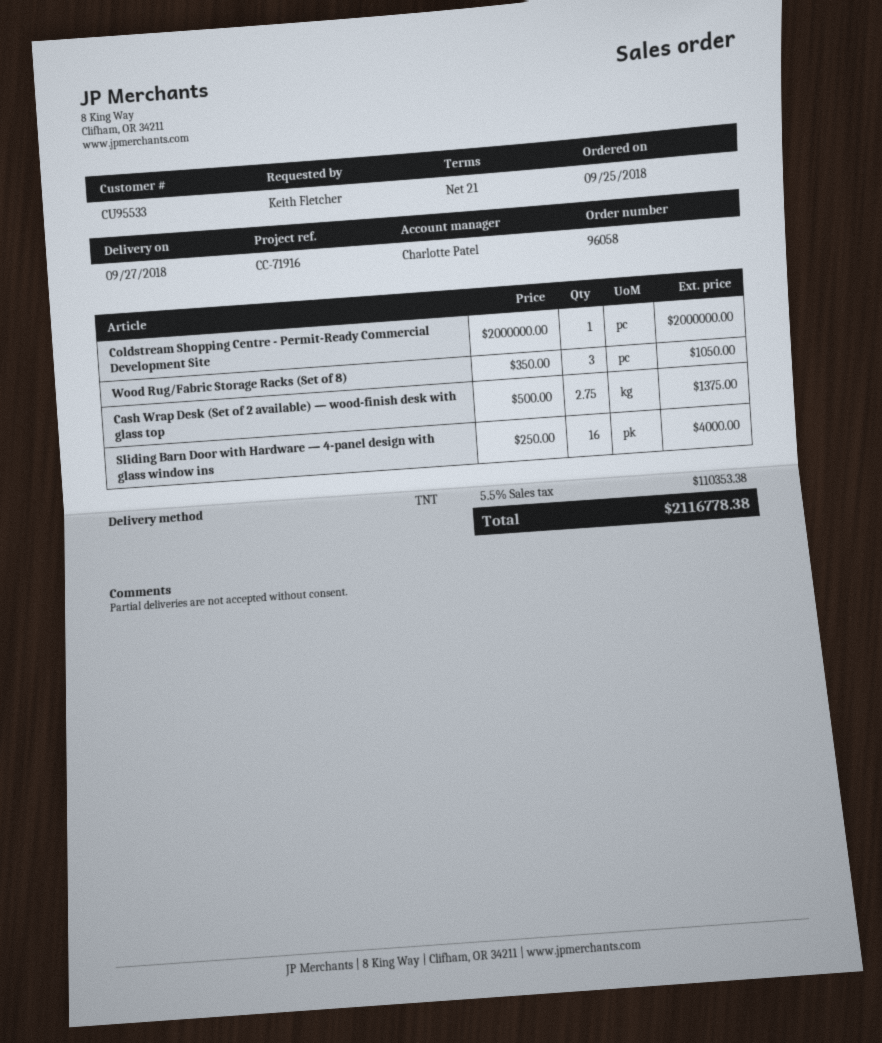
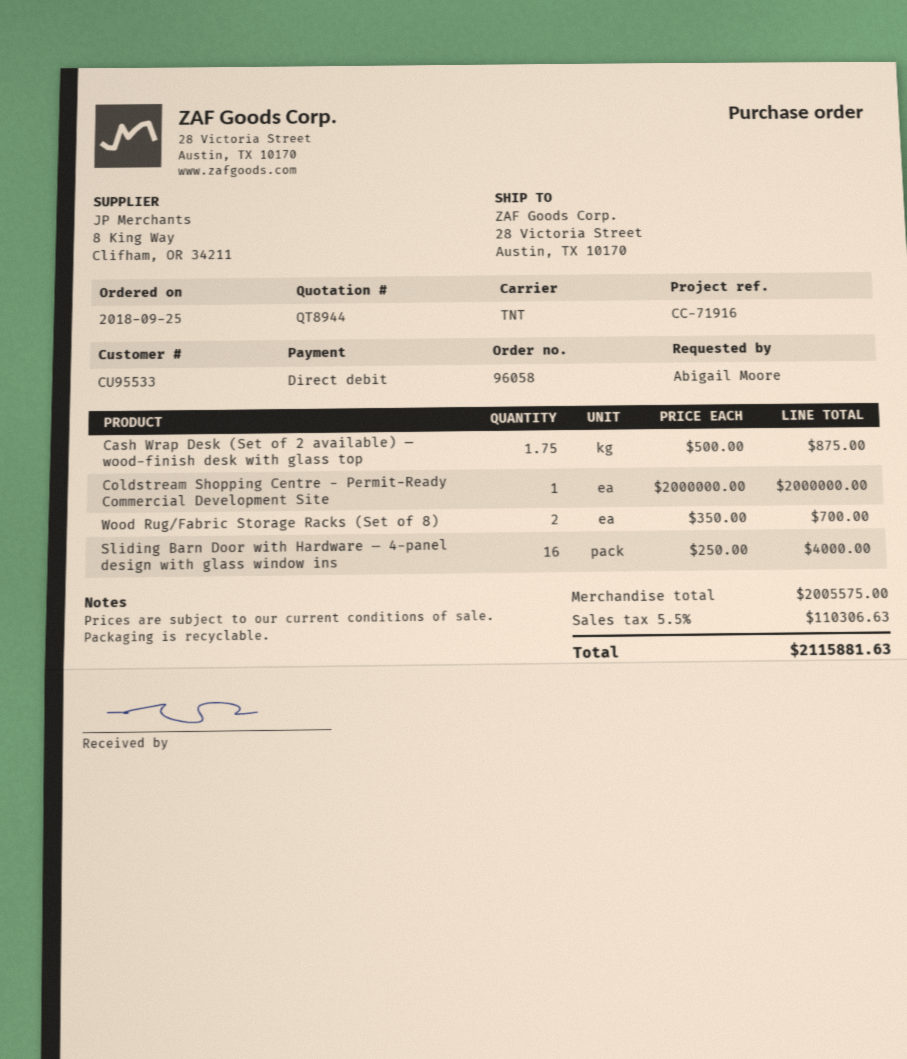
ordered by: Keith Fletcher -> Abigail Moore
Wood Rug/Fabric Storage Racks (Set of 8): 3 x 350.00 = 1050.00 -> 2 x 350.00 = 700.00
Cash Wrap Desk (Set of 2 available) — wood-finish desk with glass top: 2.75 x 500.00 = 1375.00 -> 1.75 x 500.00 = 875.00
tax: 5.5% = 110353.38 -> 5.5% = 110306.63
total: 2116778.38 -> 2115881.63

